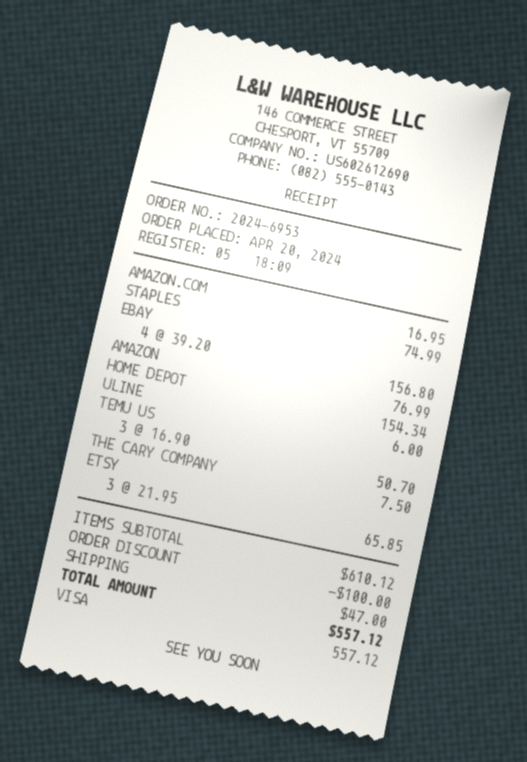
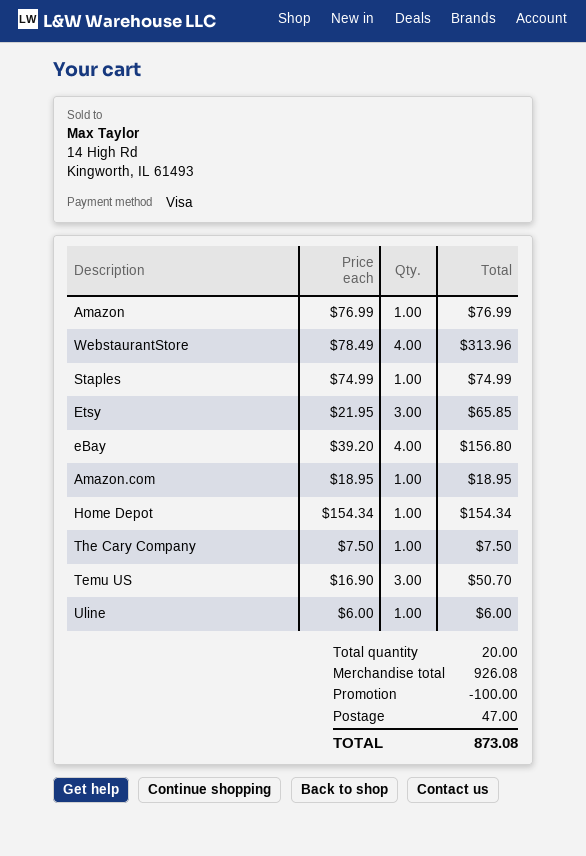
AMAZON.COM: 1 x 16.95 = 16.95 -> 1 x 18.95 = 18.95
WebstaurantStore: none -> 4 x 78.49 = 313.96
subtotal: 610.12 -> 926.08
total: 557.12 -> 873.08

